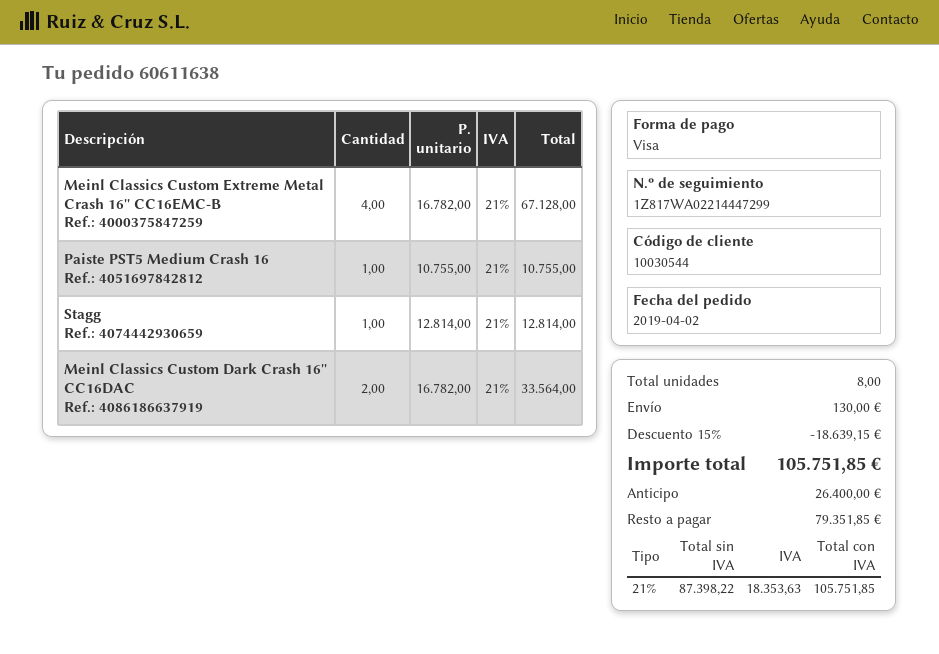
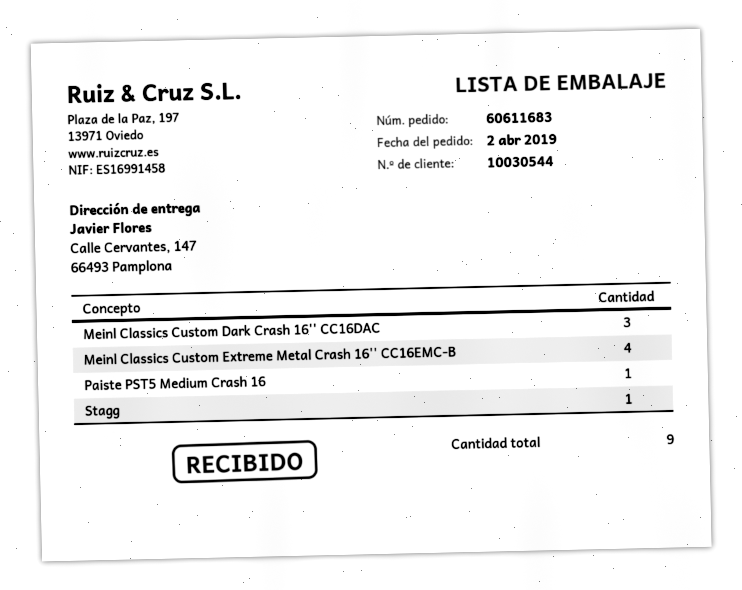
order number: 60611638 -> 60611683
Meinl Classics Custom Dark Crash 16'' CC16DAC: 2 -> 3
total quantity: 8 -> 9

